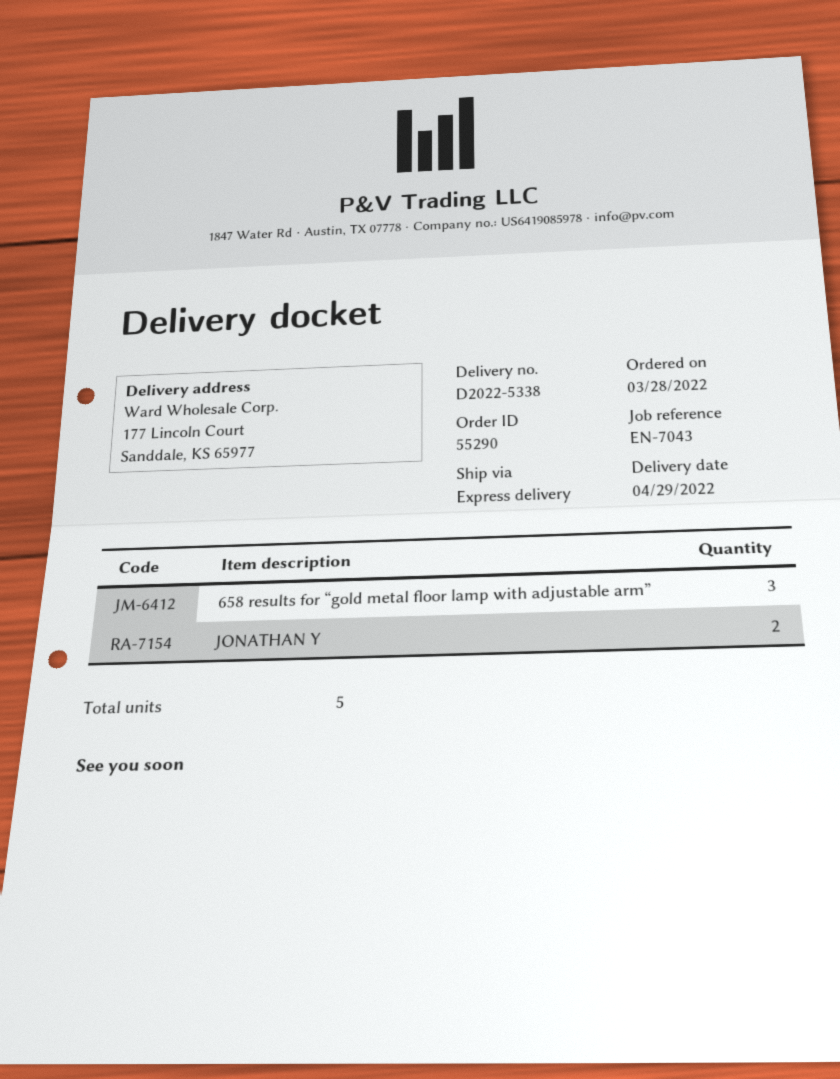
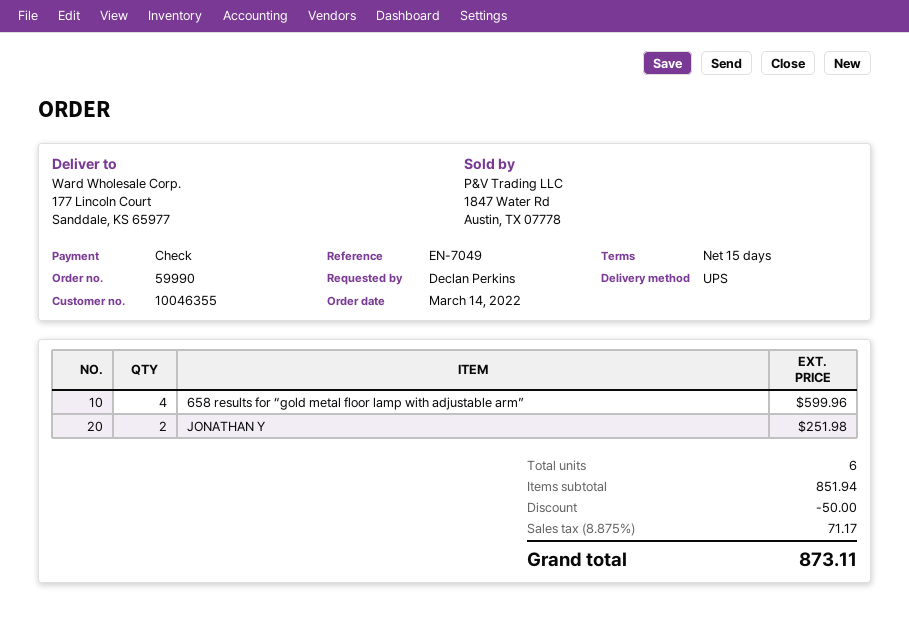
order number: 55290 -> 59990
order date: 2022-03-28 -> 2022-03-14
reference: EN-7043 -> EN-7049
shipping method: express -> UPS
658 results for “gold metal floor lamp with adjustable arm”: 3 -> 4
total quantity: 5 -> 6

